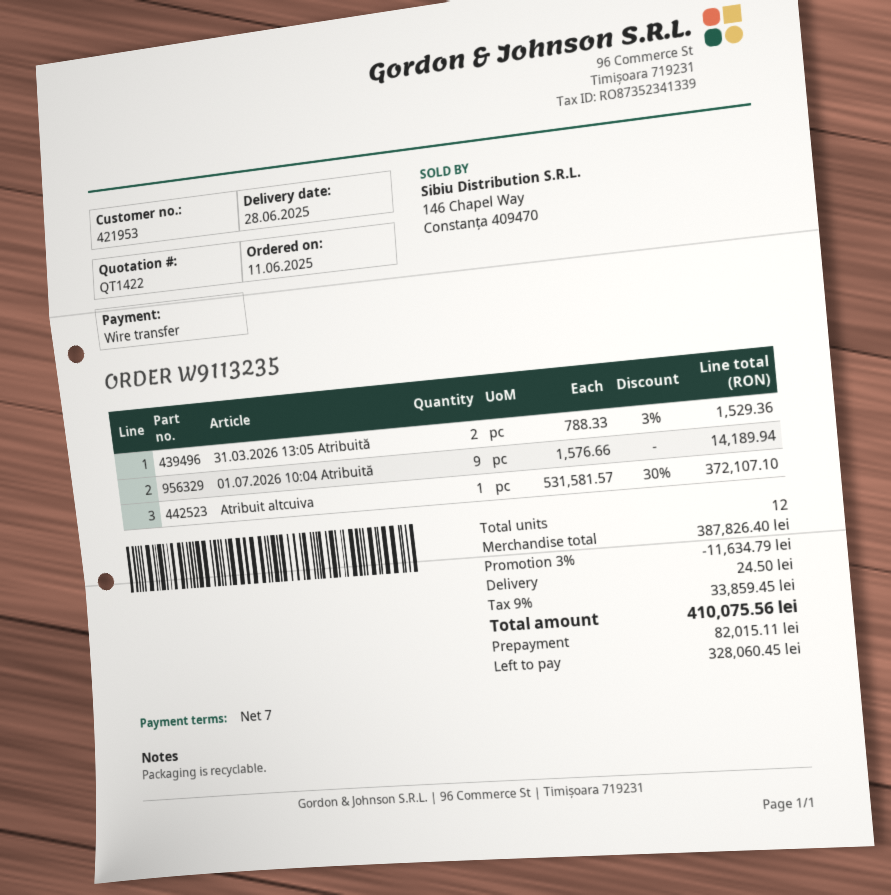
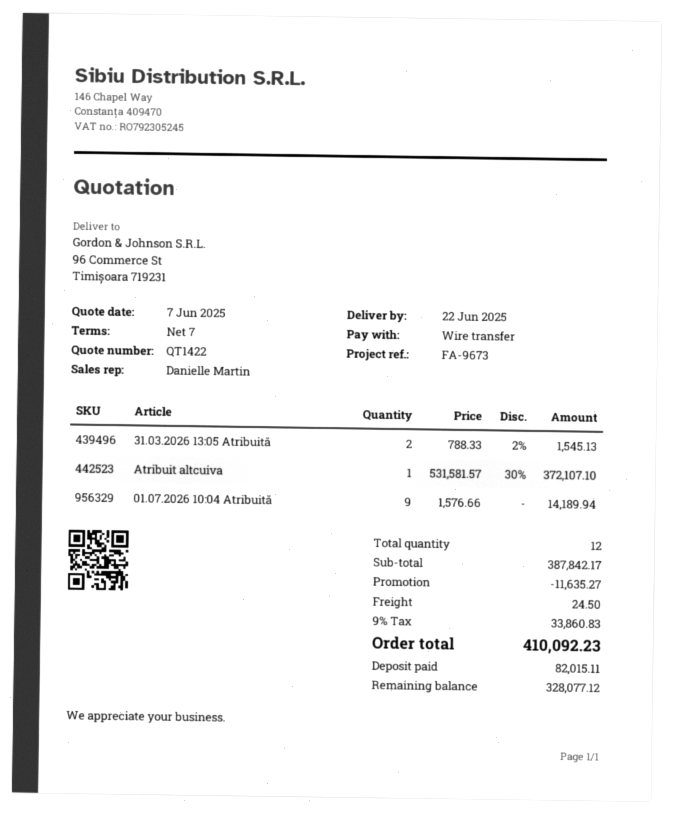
delivery date: 2025-06-28 -> 2025-06-22
31.03.2026 13:05 Atribuită: 2 x 788.33 - 3% = 1529.36 -> 2 x 788.33 - 2% = 1545.13
subtotal: 387826.40 -> 387842.17
discount: 11634.79 -> 11635.27
tax: 9% = 33859.45 -> 9% = 33860.83
total: 410075.56 -> 410092.23
balance: 328060.45 -> 328077.12

